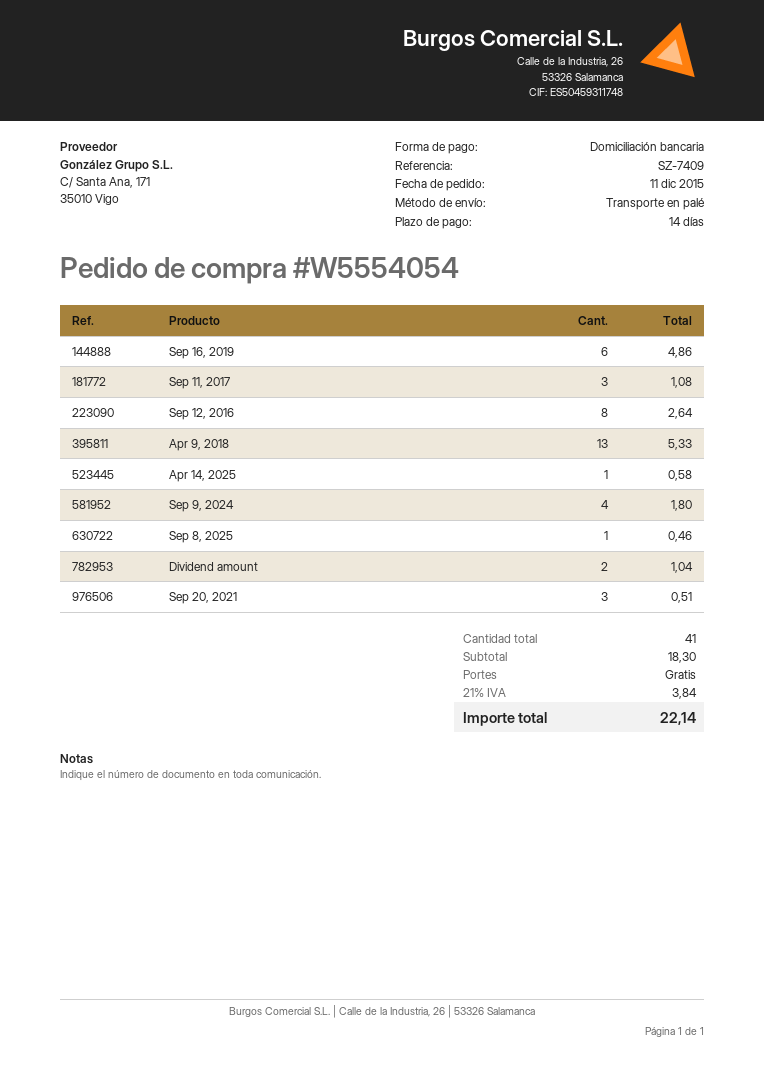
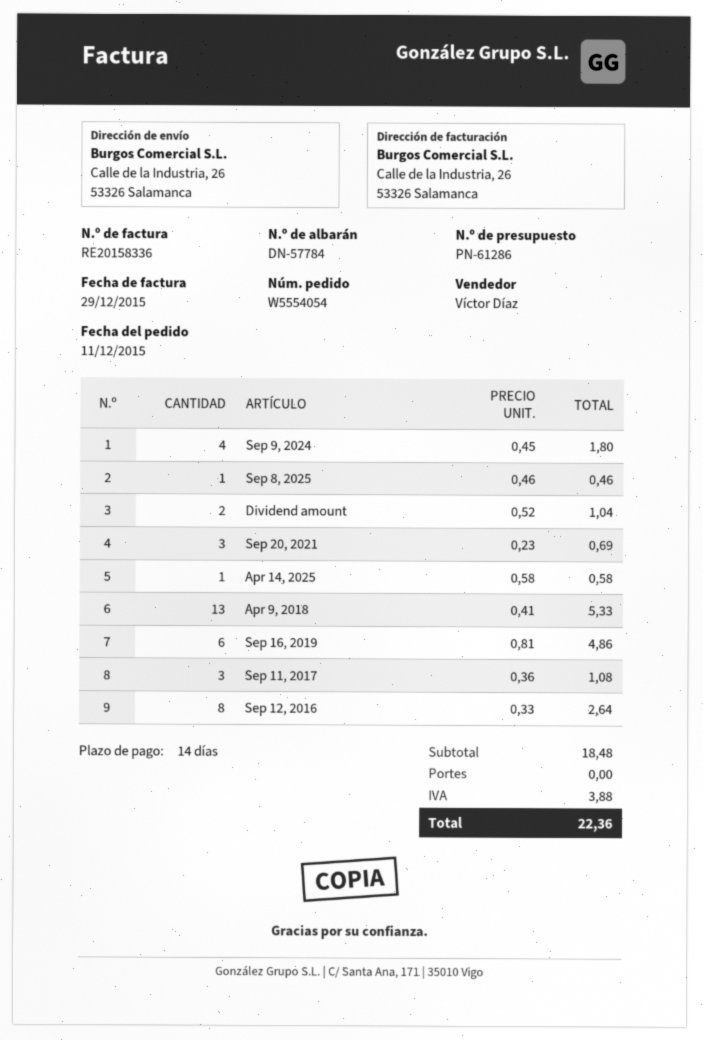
Sep 20, 2021: 3 for 0.51 -> 3 for 0.69
subtotal: 18.30 -> 18.48
tax: 3.84 -> 3.88
total: 22.14 -> 22.36

